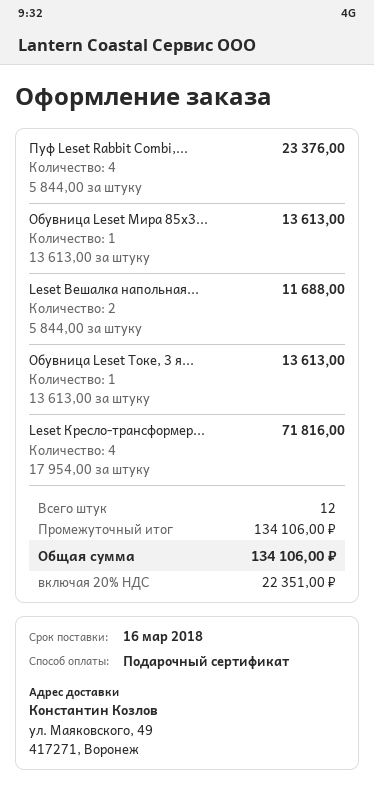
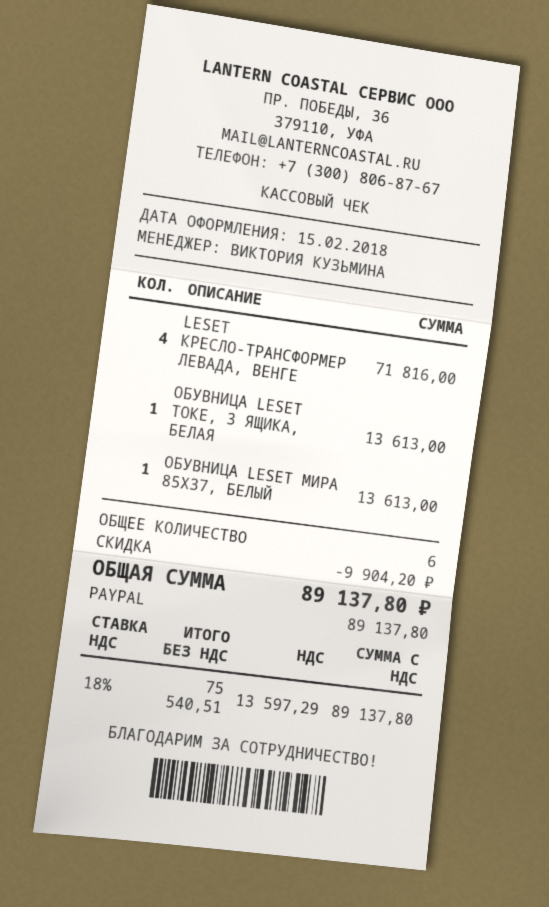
payment method: gift card -> PayPal
Пуф Leset Rabbit Combi,...: 4 for 23376.00 -> none
Leset Вешалка напольная...: 2 for 11688.00 -> none
total quantity: 12 -> 6
discount: none -> 9904.20
tax: 20% = 22351.00 -> 18% = 13597.29
total: 134106.00 -> 89137.80

